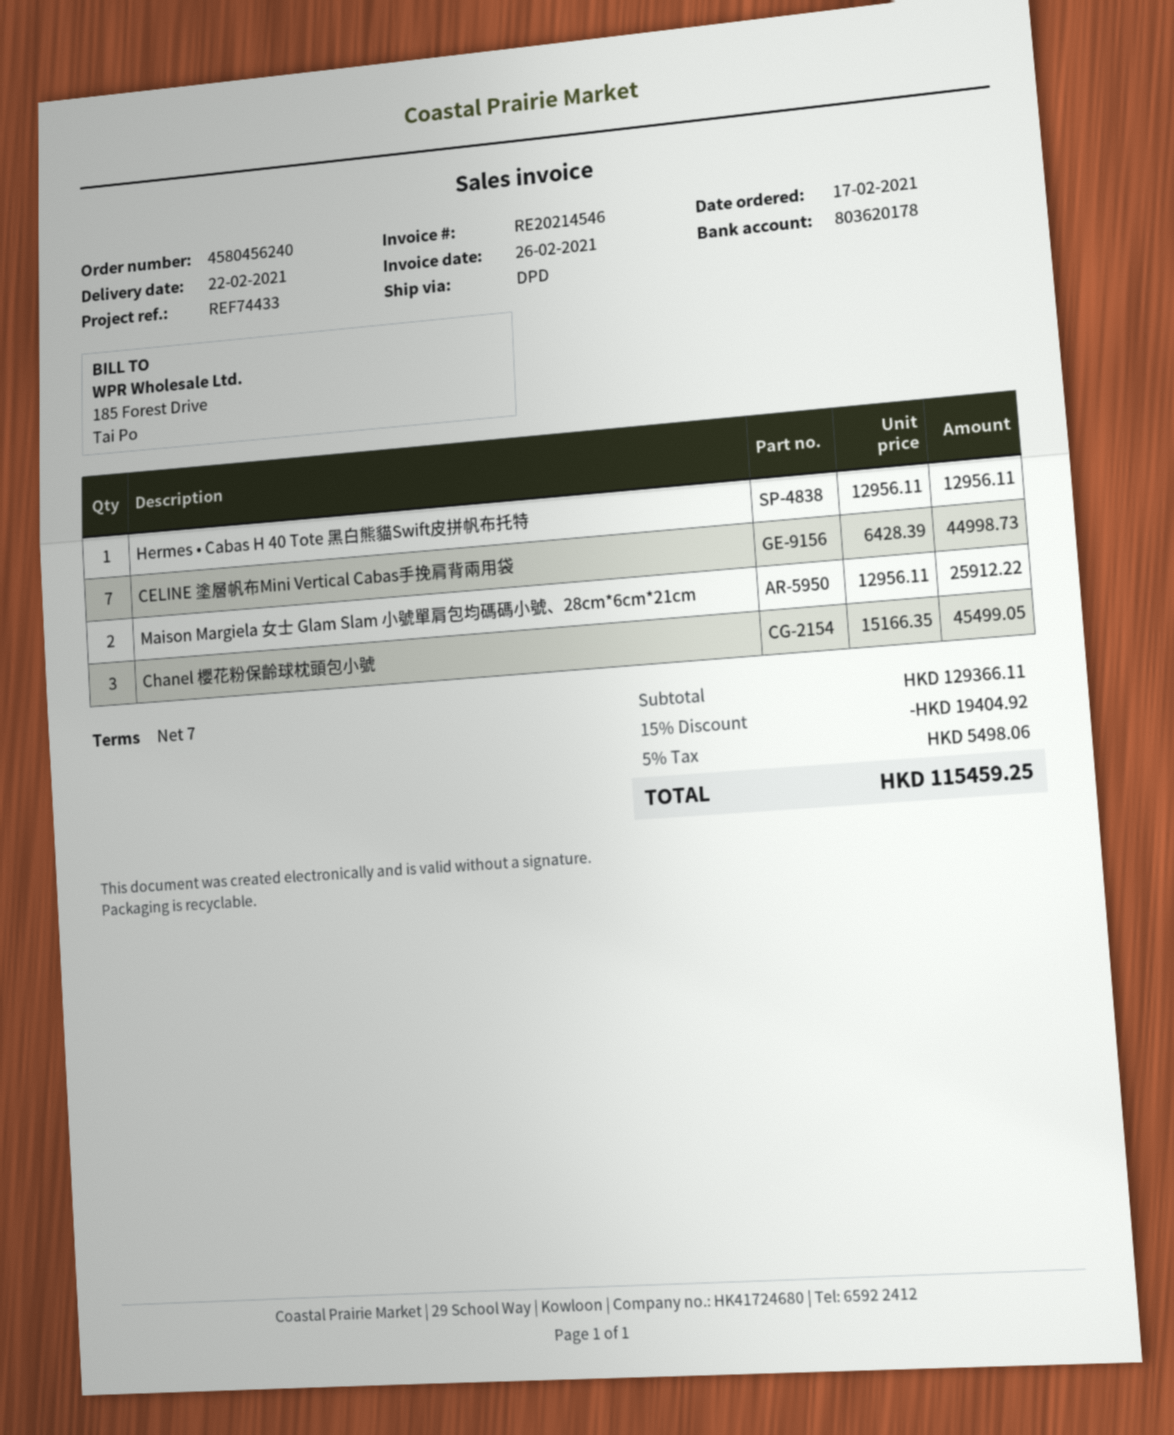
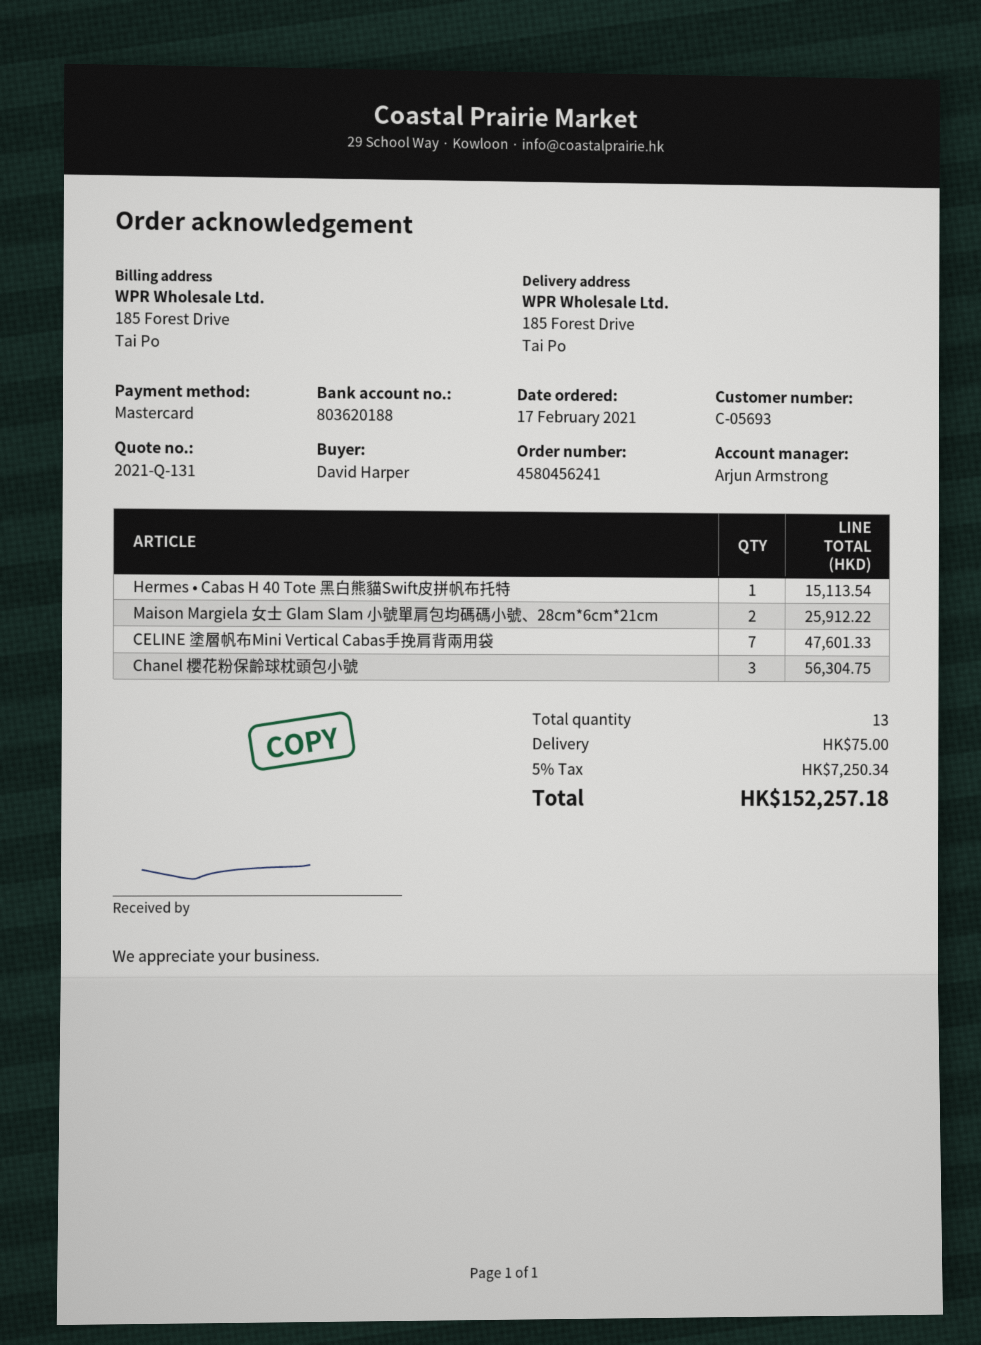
order number: 4580456240 -> 4580456241
bank account: 803620178 -> 803620188
Hermes • Cabas H 40 Tote 黑白熊貓Swift皮拼帆布托特: 1 for 12956.11 -> 1 for 15113.54
CELINE 塗層帆布Mini Vertical Cabas手挽肩背兩用袋: 7 for 44998.73 -> 7 for 47601.33
Chanel 櫻花粉保齡球枕頭包小號: 3 for 45499.05 -> 3 for 56304.75
discount: 15% = 19404.92 -> none
shipping: none -> 75.00
tax: 5% = 5498.06 -> 5% = 7250.34
total: 115459.25 -> 152257.18

